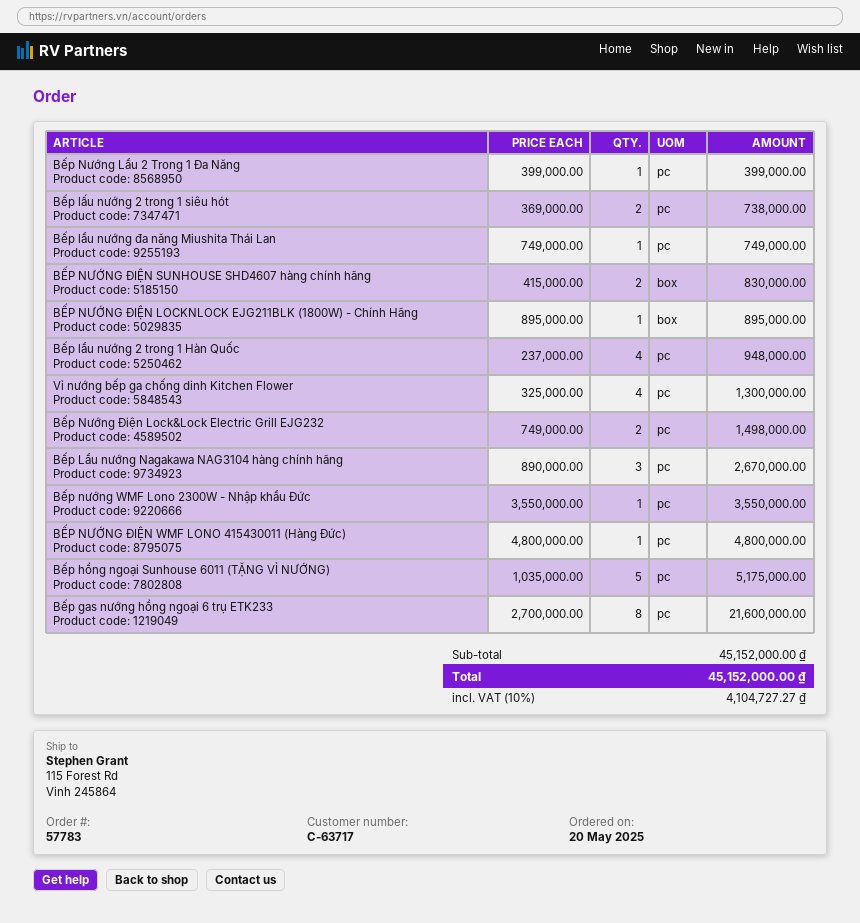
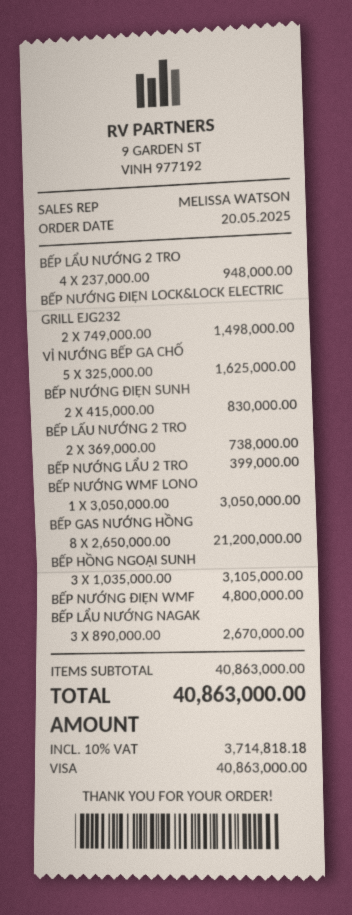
Bếp lẩu nướng đa năng Miushita Thái Lan: 1 x 749000.00 = 749000.00 -> none
BẾP NƯỚNG ĐIỆN LOCKNLOCK EJG211BLK (1800W) - Chính Hãng: 1 x 895000.00 = 895000.00 -> none
Vỉ nướng bếp ga chống dinh Kitchen Flower: 4 x 325000.00 = 1300000.00 -> 5 x 325000.00 = 1625000.00
Bếp nướng WMF Lono 2300W - Nhập khẩu Đức: 1 x 3550000.00 = 3550000.00 -> 1 x 3050000.00 = 3050000.00
Bếp hồng ngoại Sunhouse 6011 (TẶNG VỈ NƯỚNG): 5 x 1035000.00 = 5175000.00 -> 3 x 1035000.00 = 3105000.00
Bếp gas nướng hồng ngoại 6 trụ ETK233: 8 x 2700000.00 = 21600000.00 -> 8 x 2650000.00 = 21200000.00
subtotal: 45152000.00 -> 40863000.00
tax: 10% = 4104727.27 -> 10% = 3714818.18
total: 45152000.00 -> 40863000.00

